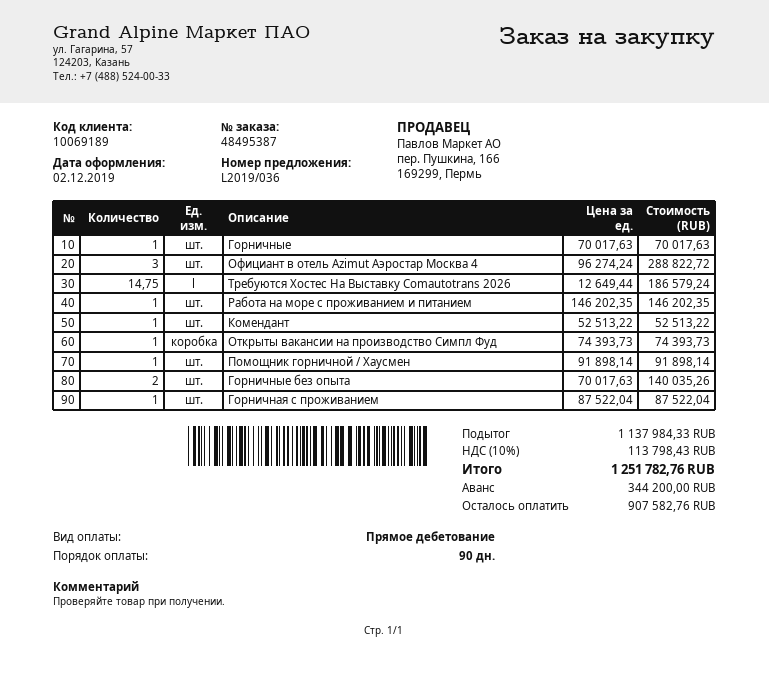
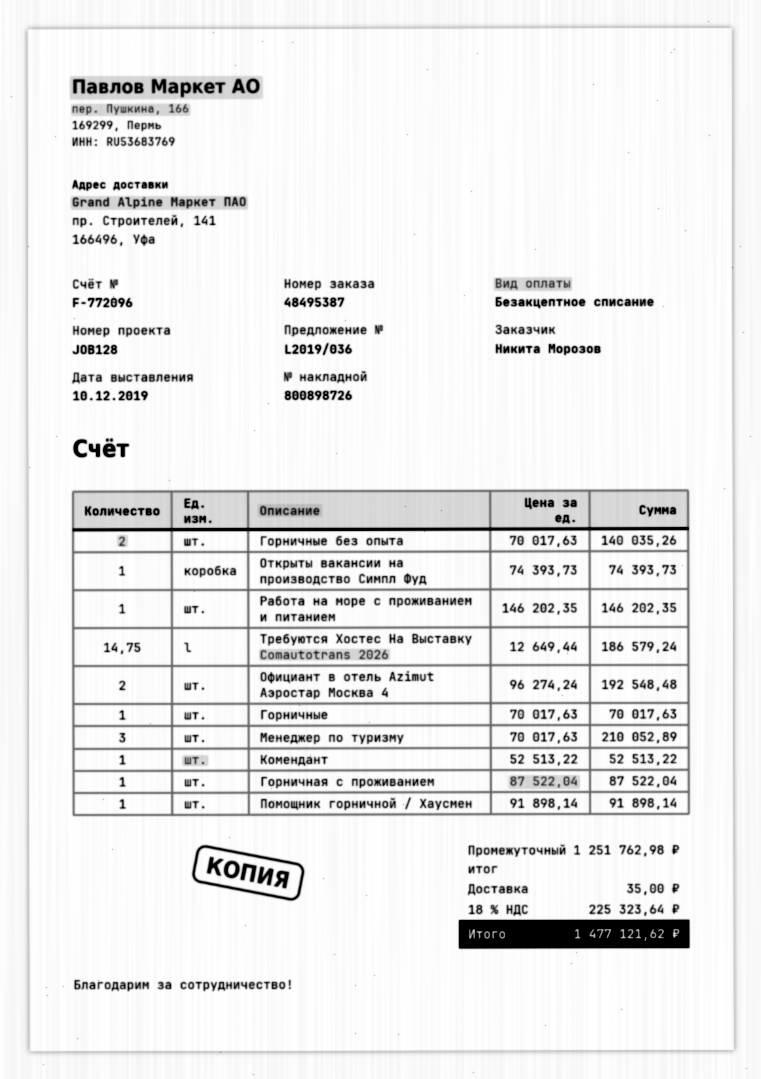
Официант в отель Azimut Аэростар Москва 4: 3 x 96274.24 = 288822.72 -> 2 x 96274.24 = 192548.48
Менеджер по туризму: none -> 3 x 70017.63 = 210052.89
subtotal: 1137984.33 -> 1251762.98
shipping: none -> 35.00
tax: 10% = 113798.43 -> 18% = 225323.64
total: 1251782.76 -> 1477121.62

